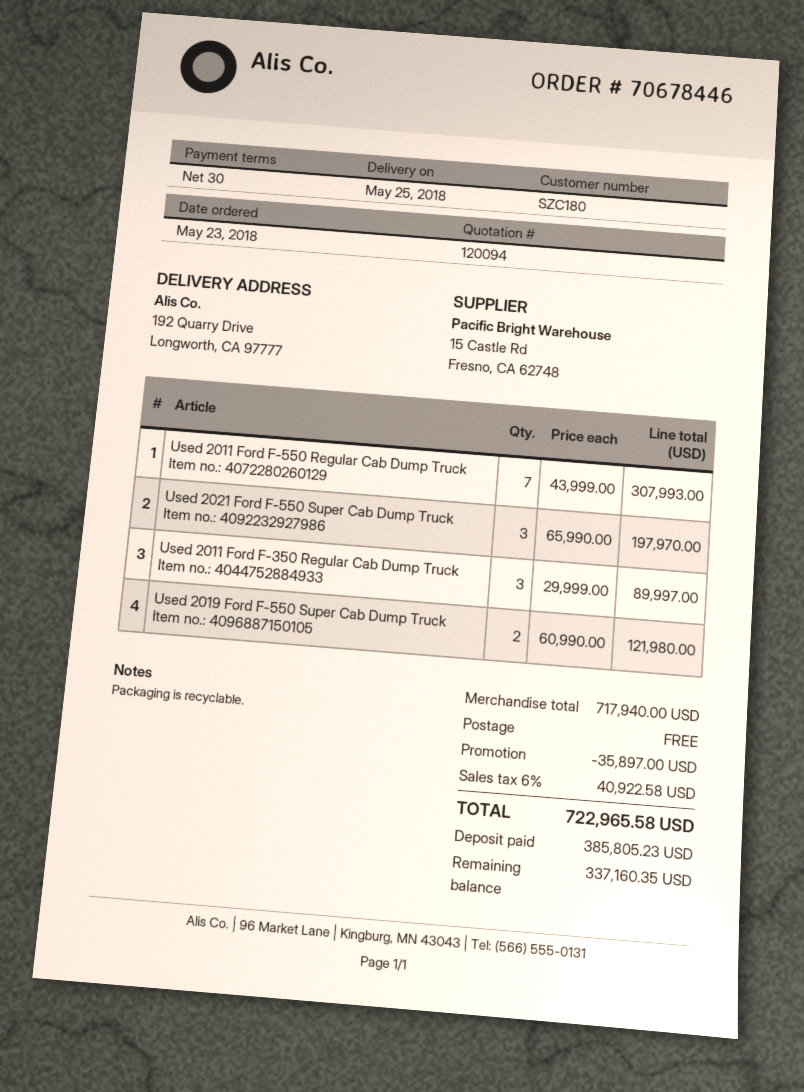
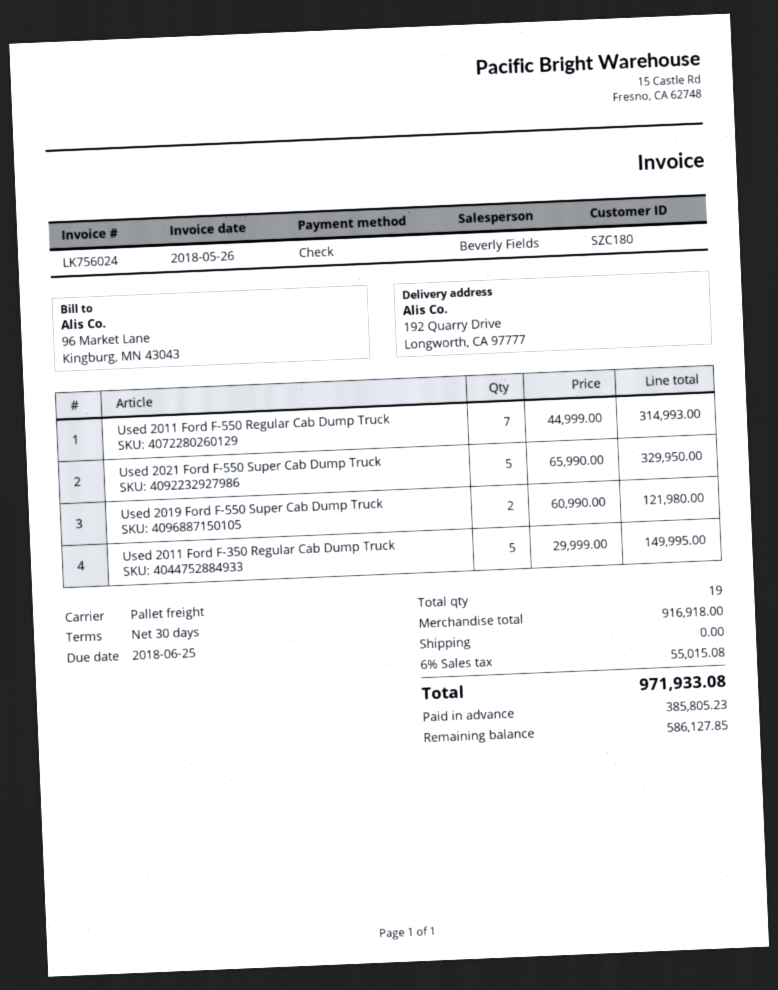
Used 2011 Ford F-550 Regular Cab Dump Truck: 7 x 43999.00 = 307993.00 -> 7 x 44999.00 = 314993.00
Used 2021 Ford F-550 Super Cab Dump Truck: 3 x 65990.00 = 197970.00 -> 5 x 65990.00 = 329950.00
Used 2011 Ford F-350 Regular Cab Dump Truck: 3 x 29999.00 = 89997.00 -> 5 x 29999.00 = 149995.00
subtotal: 717940.00 -> 916918.00
discount: 35897.00 -> none
tax: 6% = 40922.58 -> 6% = 55015.08
total: 722965.58 -> 971933.08
balance: 337160.35 -> 586127.85

